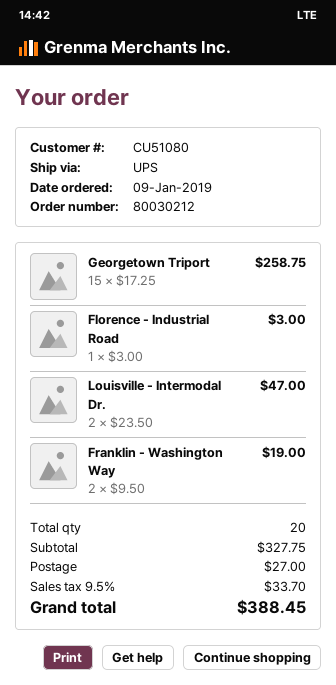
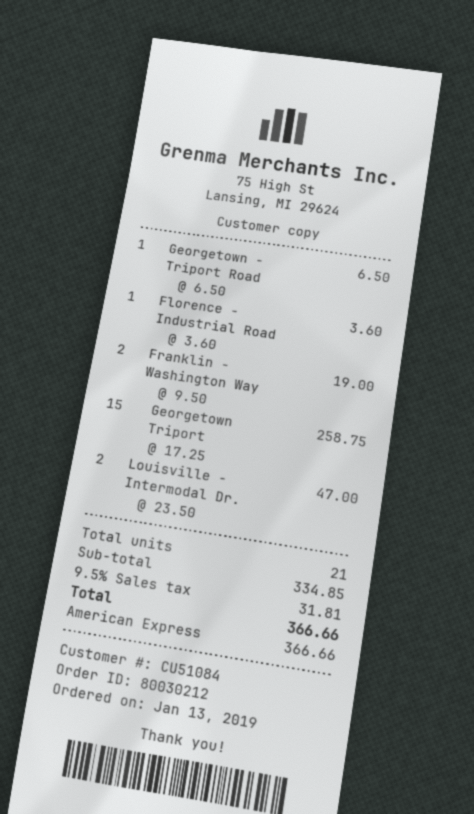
order date: 2019-01-09 -> 2019-01-13
customer number: CU51080 -> CU51084
Florence - Industrial Road: 1 x 3.00 = 3.00 -> 1 x 3.60 = 3.60
Georgetown - Triport Road: none -> 1 x 6.50 = 6.50
total quantity: 20 -> 21
subtotal: 327.75 -> 334.85
shipping: 27.00 -> none
tax: 9.5% = 33.70 -> 9.5% = 31.81
total: 388.45 -> 366.66

